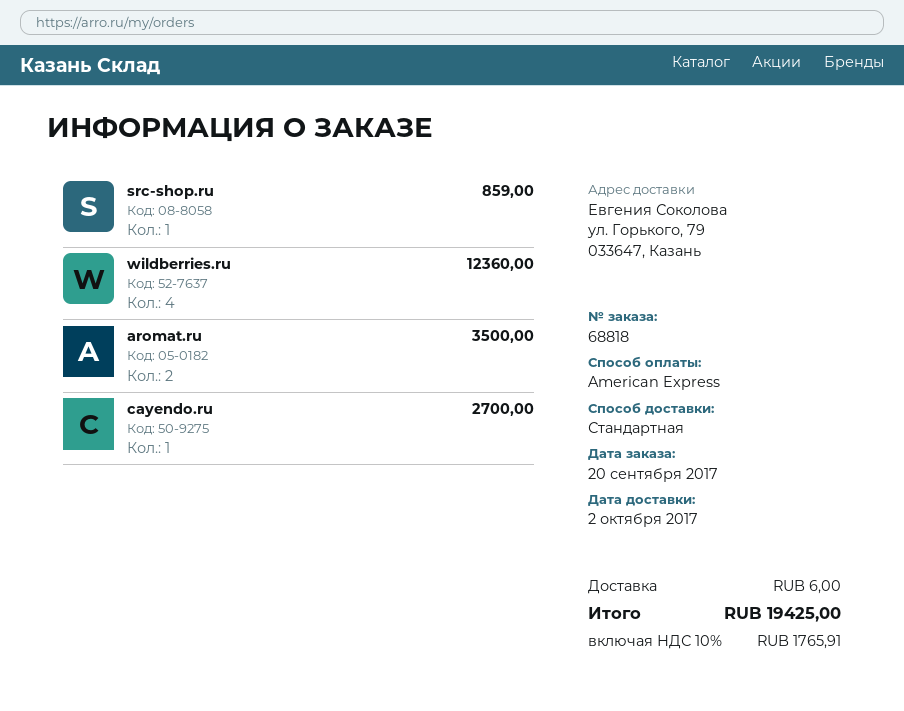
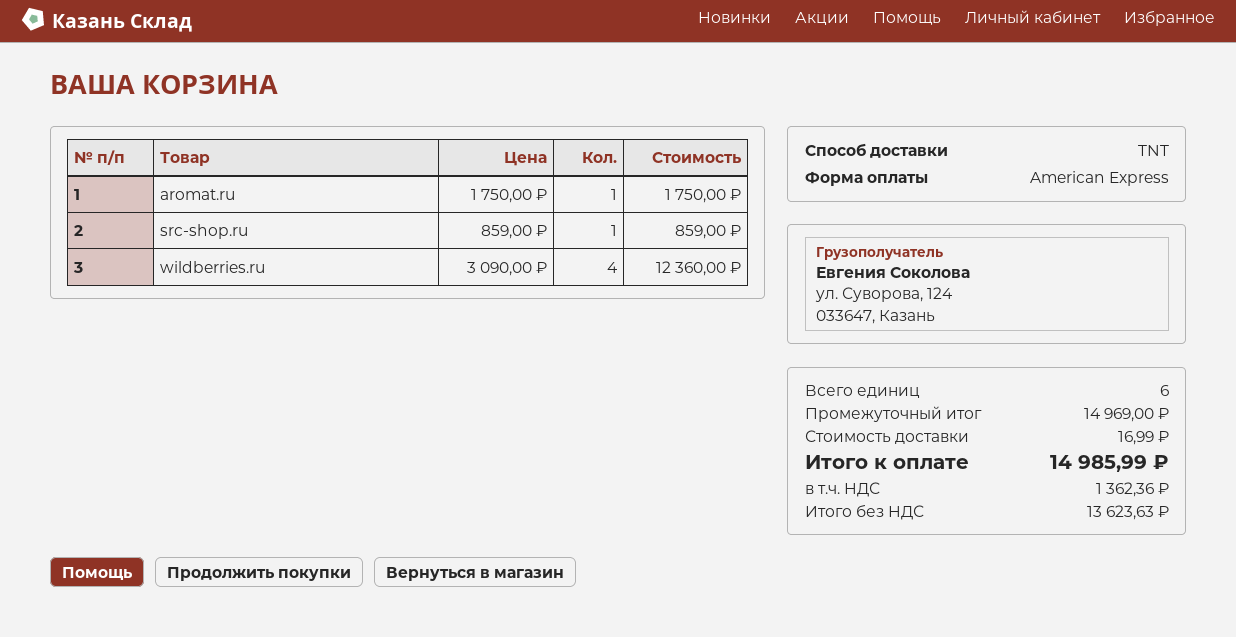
shipping method: standard -> TNT
ship to: ул. Горького, 79, 033647, Казань -> ул. Суворова, 124, 033647, Казань
aromat.ru: 2 for 3500.00 -> 1 for 1750.00
cayendo.ru: 1 for 2700.00 -> none
shipping: 6.00 -> 16.99
tax: 1765.91 -> 1362.36
total: 19425.00 -> 14985.99

